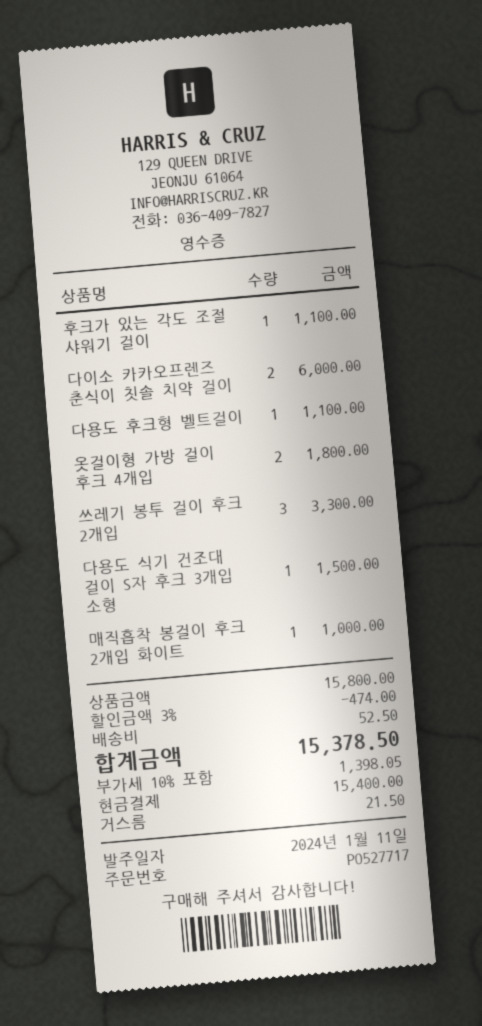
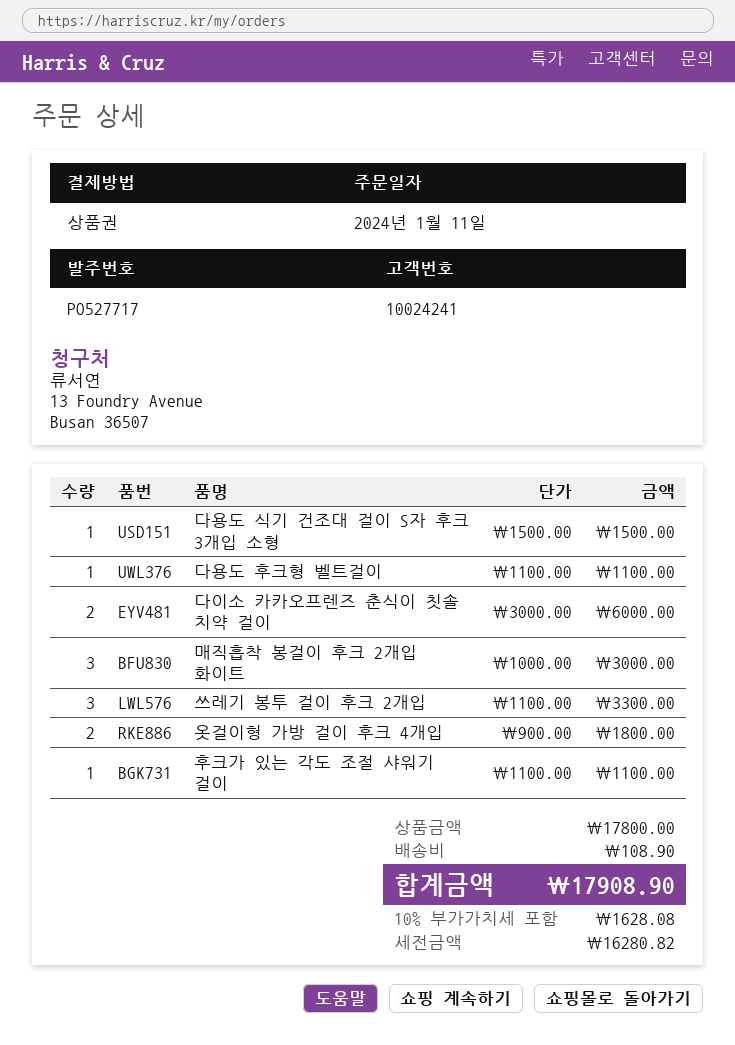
payment method: cash -> gift card
매직흡착 봉걸이 후크 2개입 화이트: 1 for 1000.00 -> 3 for 3000.00
subtotal: 15800.00 -> 17800.00
discount: 3% = 474.00 -> none
shipping: 52.50 -> 108.90
tax: 10% = 1398.05 -> 10% = 1628.08
total: 15378.50 -> 17908.90

